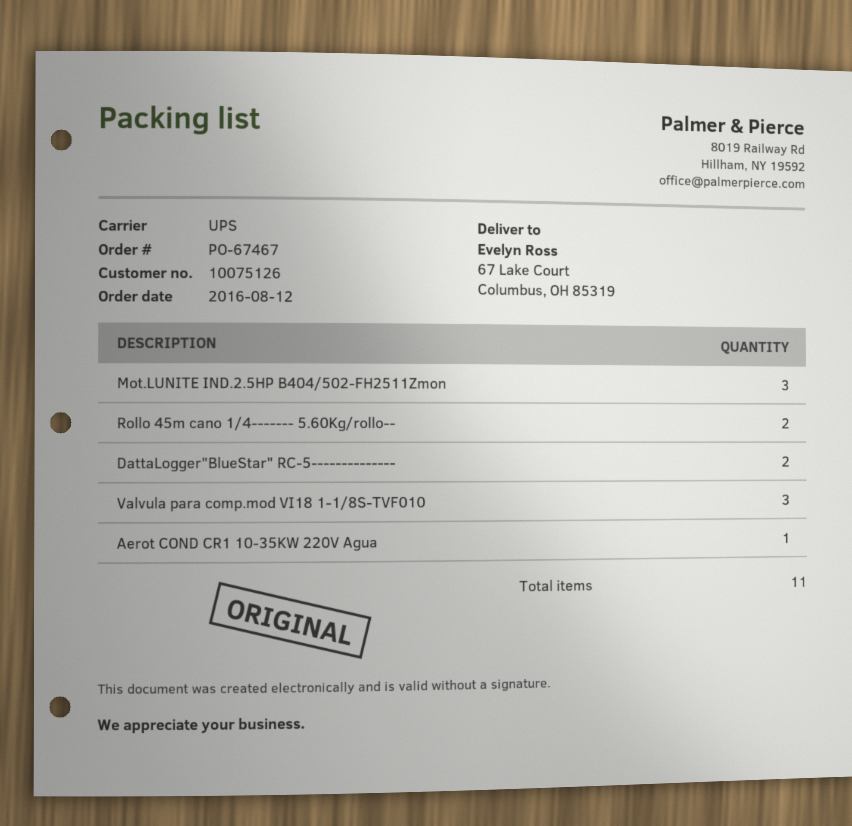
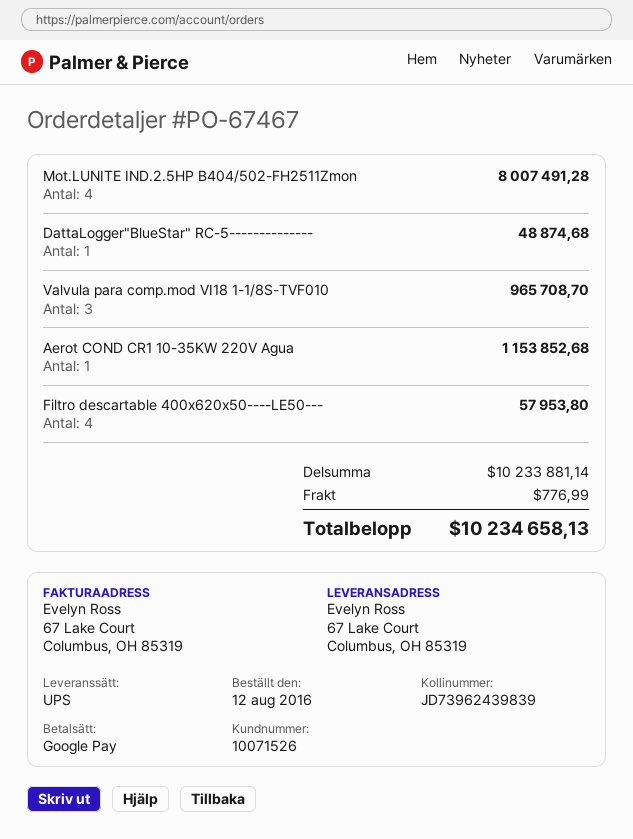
customer number: 10075126 -> 10071526
Mot.LUNITE IND.2.5HP B404/502-FH2511Zmon: 3 -> 4
Rollo 45m cano 1/4------- 5.60Kg/rollo--: 2 -> none
DattaLogger"BlueStar" RC-5--------------: 2 -> 1
Filtro descartable 400x620x50----LE50---: none -> 4

